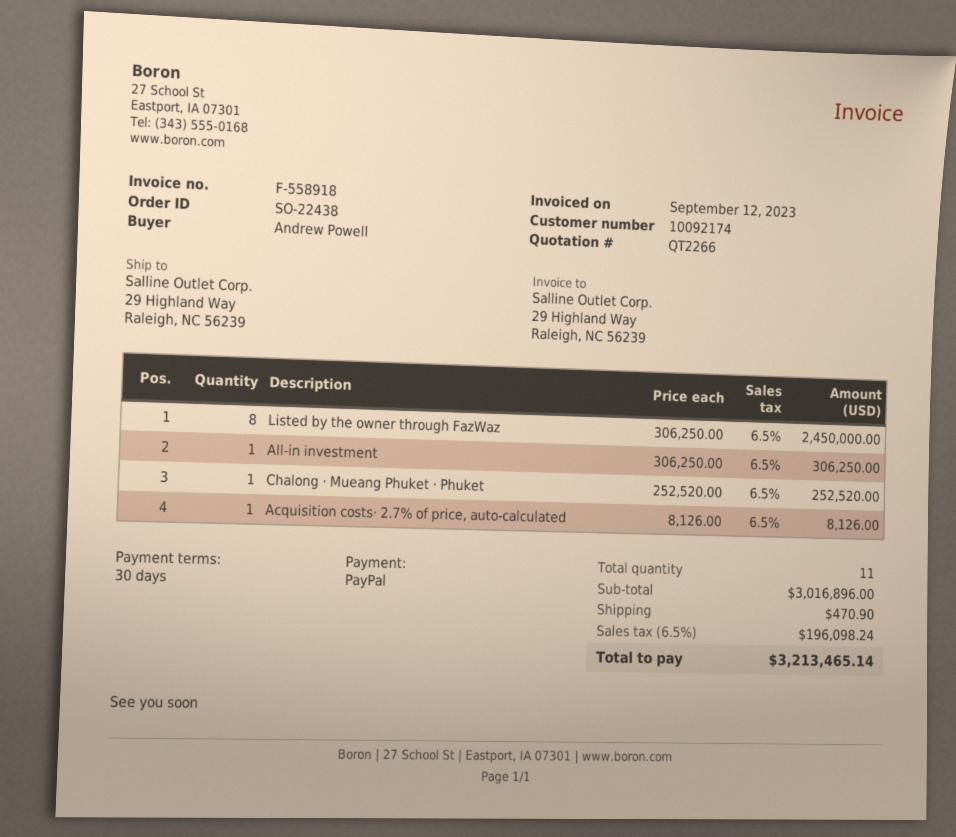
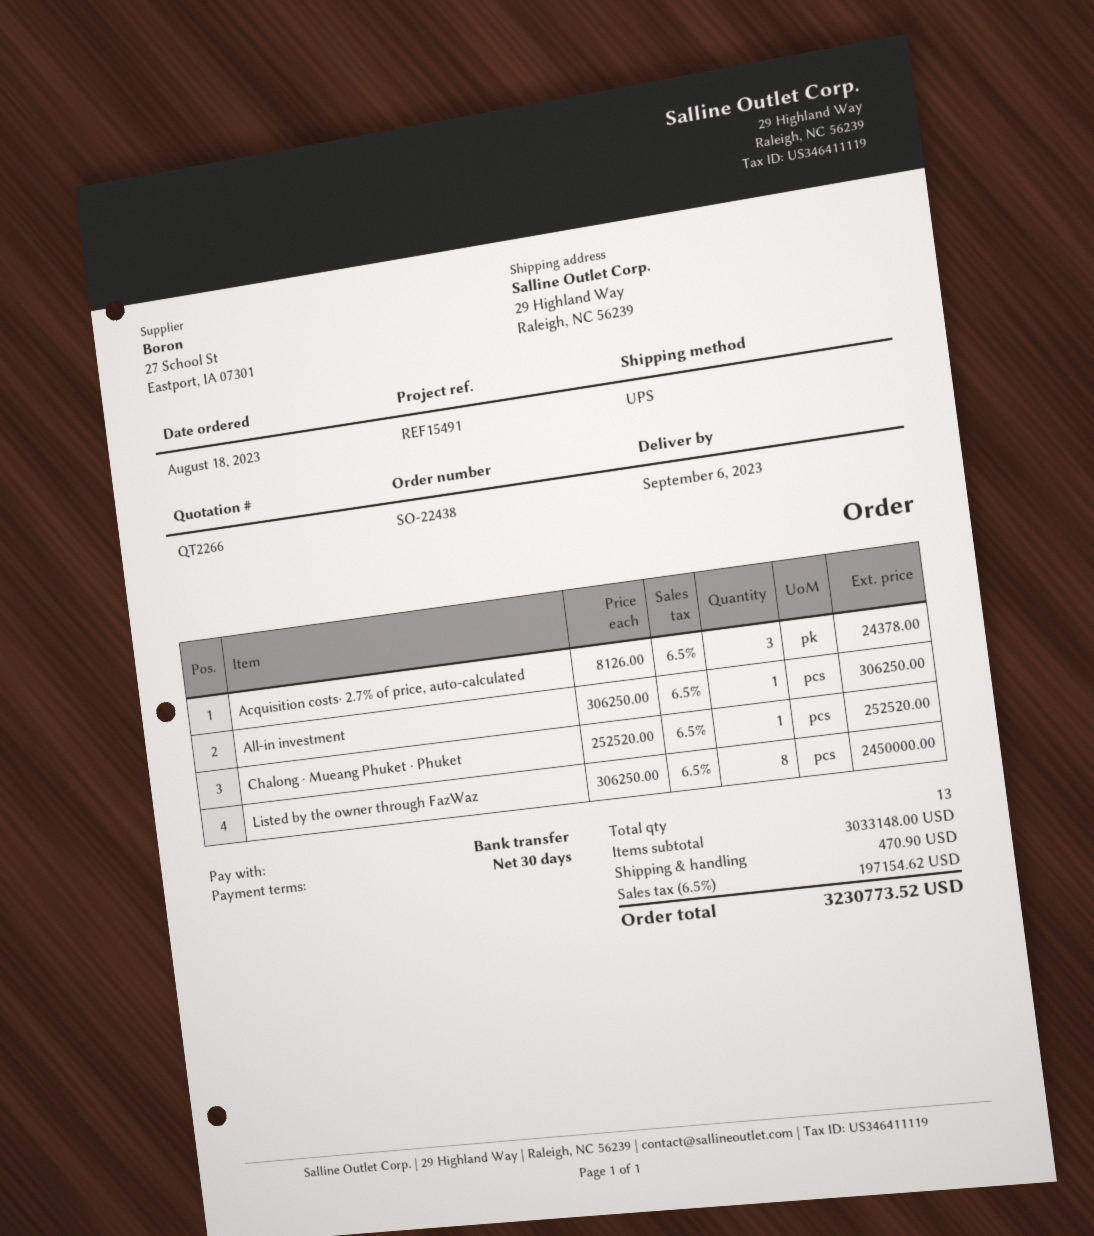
payment method: PayPal -> bank transfer
Acquisition costs· 2.7% of price, auto-calculated: 1 x 8126.00 = 8126.00 -> 3 x 8126.00 = 24378.00
total quantity: 11 -> 13
subtotal: 3016896.00 -> 3033148.00
tax: 6.5% = 196098.24 -> 6.5% = 197154.62
total: 3213465.14 -> 3230773.52

